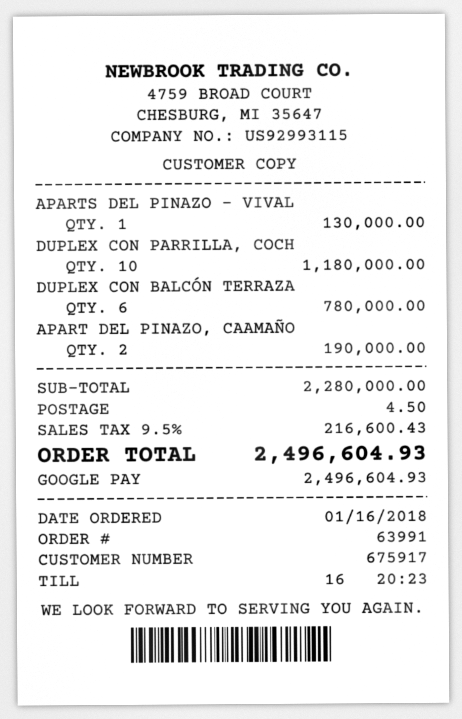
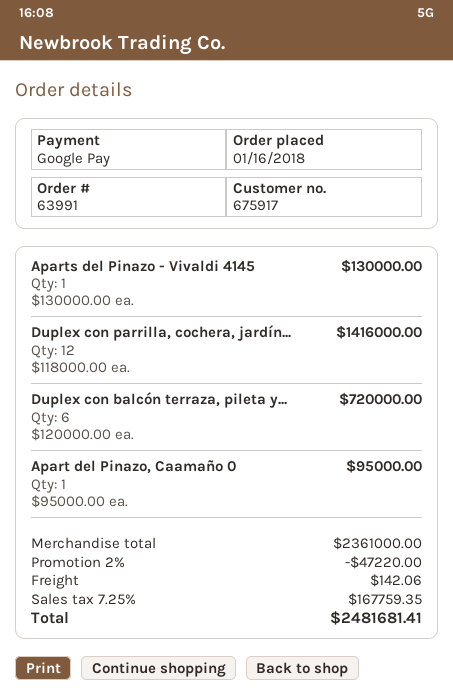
DUPLEX CON PARRILLA, COCH: 10 for 1180000.00 -> 12 for 1416000.00
DUPLEX CON BALCÓN TERRAZA: 6 for 780000.00 -> 6 for 720000.00
APART DEL PINAZO, CAAMAÑO: 2 for 190000.00 -> 1 for 95000.00
subtotal: 2280000.00 -> 2361000.00
discount: none -> 2% = 47220.00
shipping: 4.50 -> 142.06
tax: 9.5% = 216600.43 -> 7.25% = 167759.35
total: 2496604.93 -> 2481681.41

